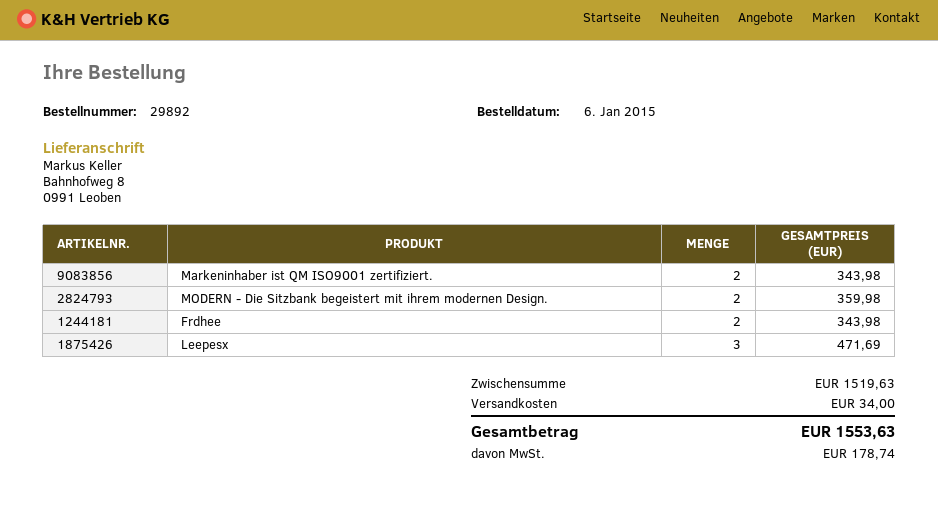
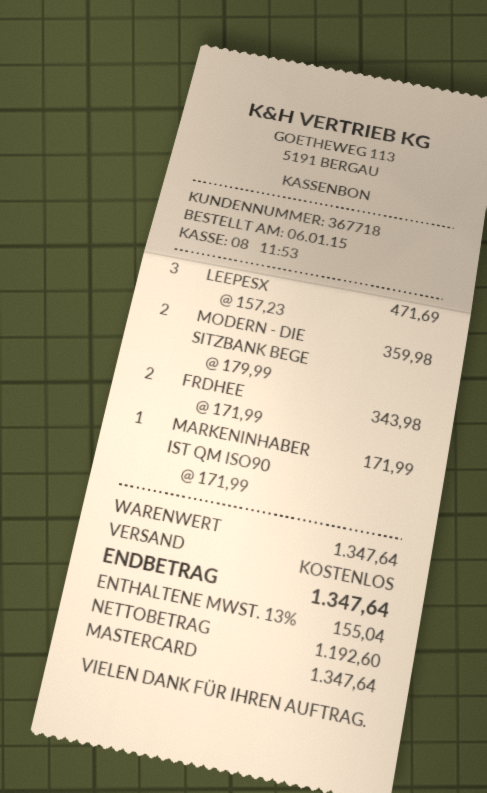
Markeninhaber ist QM ISO9001 zertifiziert.: 2 for 343.98 -> 1 for 171.99
subtotal: 1519.63 -> 1347.64
shipping: 34.00 -> 0.00
tax: 178.74 -> 155.04
total: 1553.63 -> 1347.64

